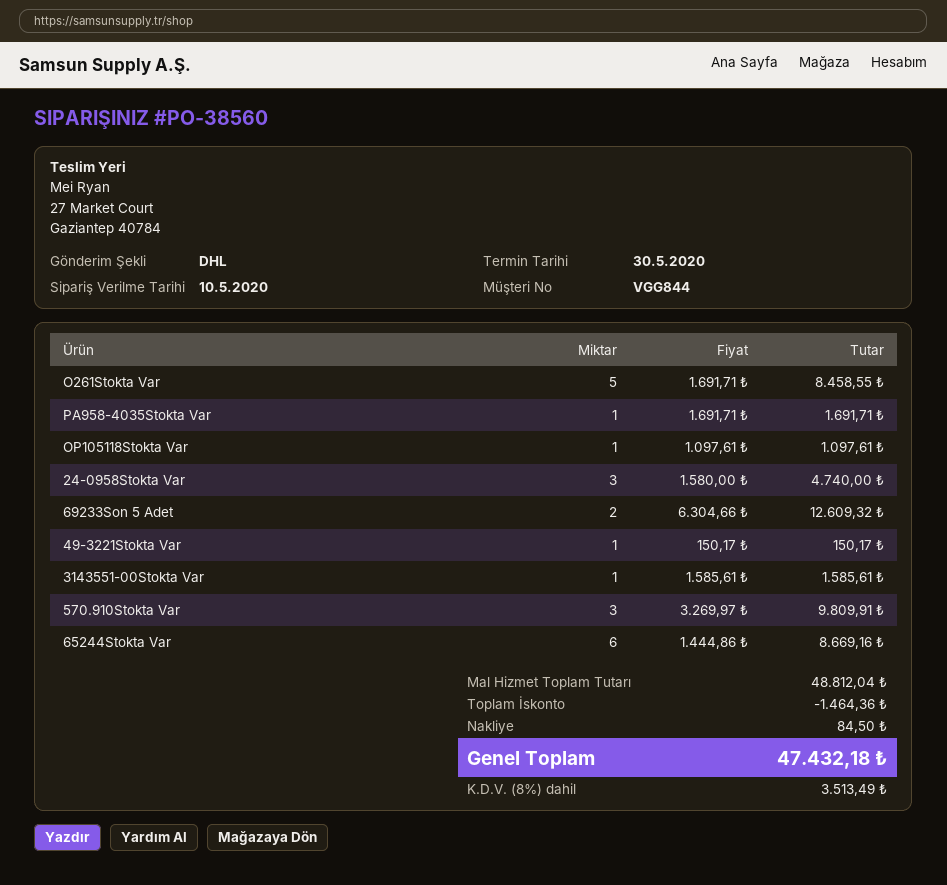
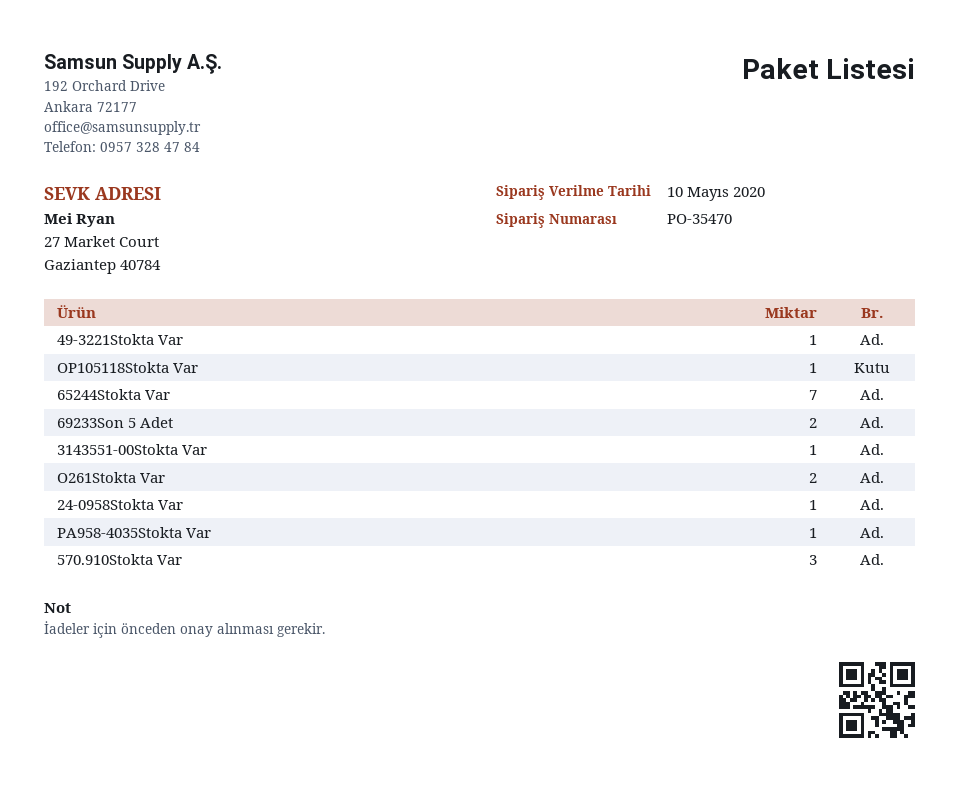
order number: PO-38560 -> PO-35470
O261Stokta Var: 5 -> 2
24-0958Stokta Var: 3 -> 1
65244Stokta Var: 6 -> 7

